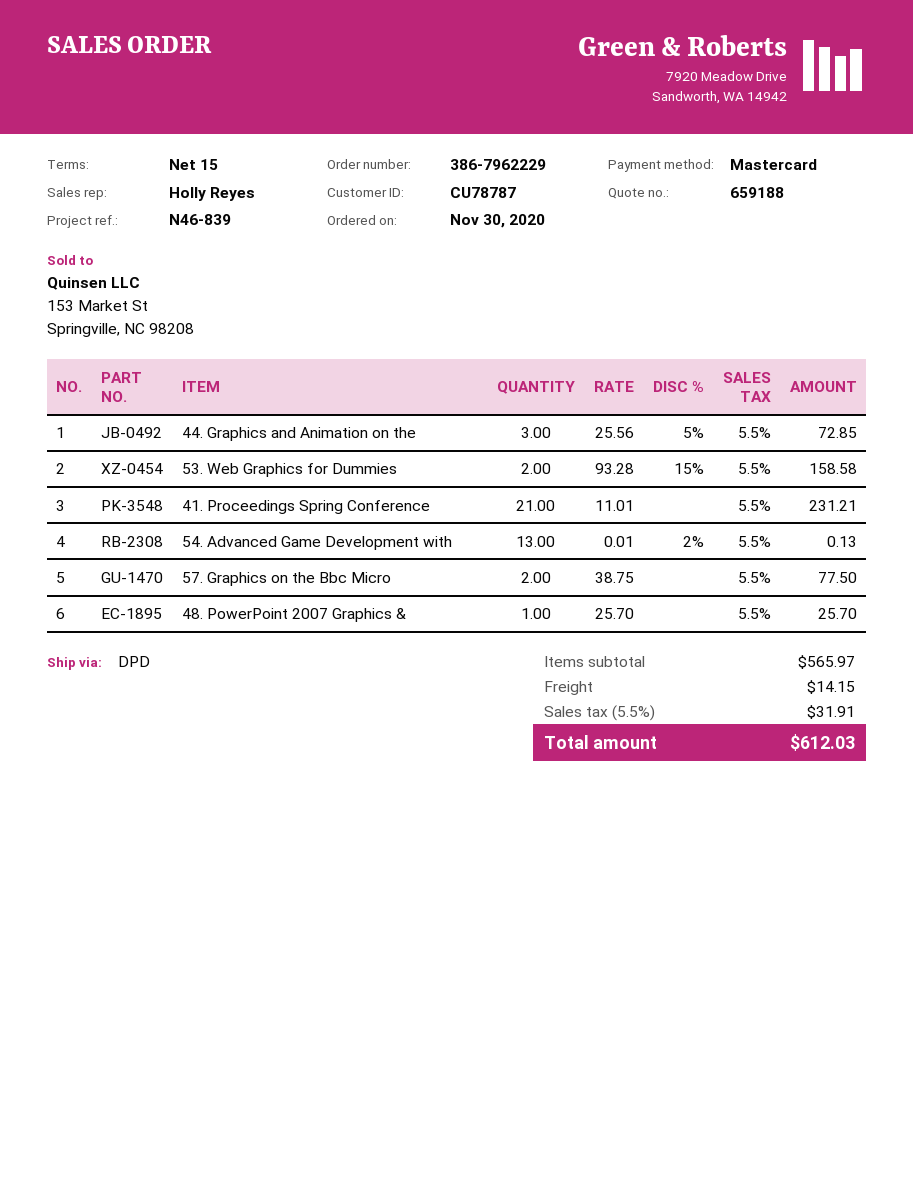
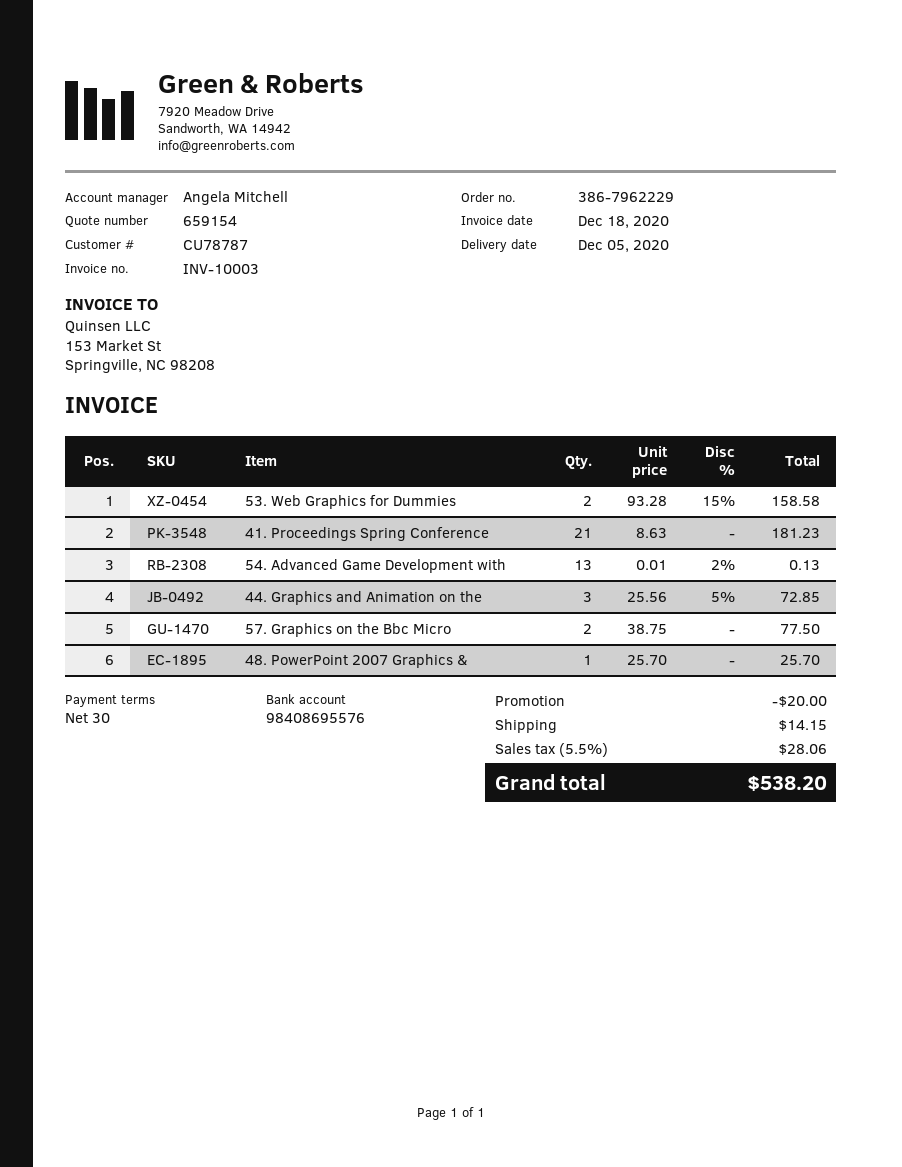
quote number: 659188 -> 659154
payment terms: 15 days -> 30 days
sales rep: Holly Reyes -> Angela Mitchell
41. Proceedings Spring Conference: 21 x 11.01 = 231.21 -> 21 x 8.63 = 181.23
discount: none -> 20.00
tax: 5.5% = 31.91 -> 5.5% = 28.06
total: 612.03 -> 538.20

